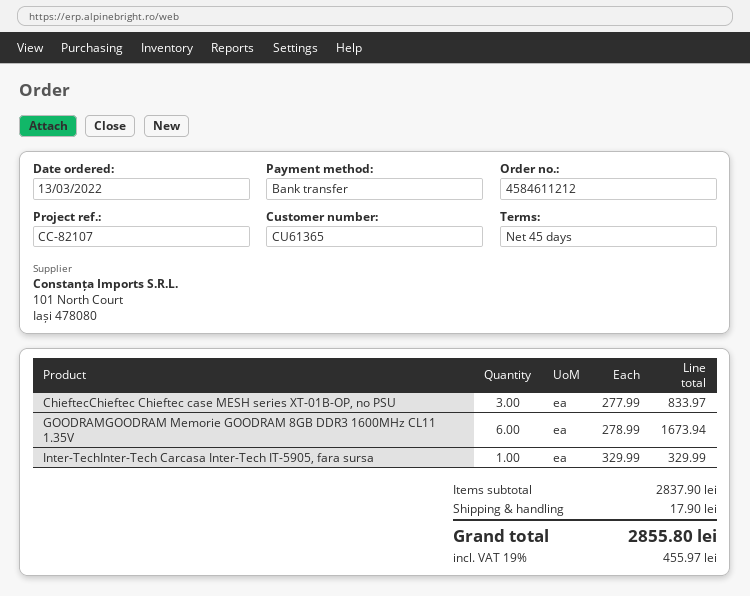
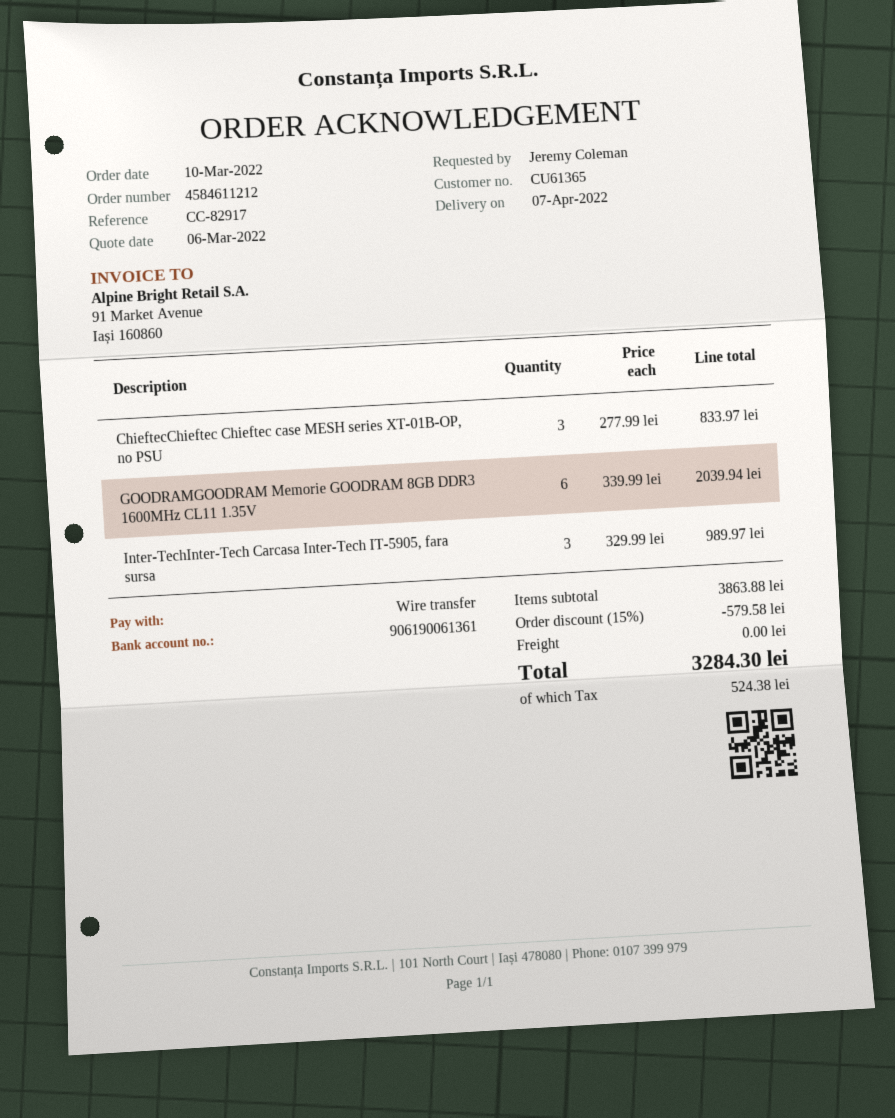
order date: 2022-03-13 -> 2022-03-10
reference: CC-82107 -> CC-82917
GOODRAMGOODRAM Memorie GOODRAM 8GB DDR3 1600MHz CL11 1.35V: 6 x 278.99 = 1673.94 -> 6 x 339.99 = 2039.94
Inter-TechInter-Tech Carcasa Inter-Tech IT-5905, fara sursa: 1 x 329.99 = 329.99 -> 3 x 329.99 = 989.97
subtotal: 2837.90 -> 3863.88
discount: none -> 15% = 579.58
shipping: 17.90 -> 0.00
tax: 455.97 -> 524.38
total: 2855.80 -> 3284.30

